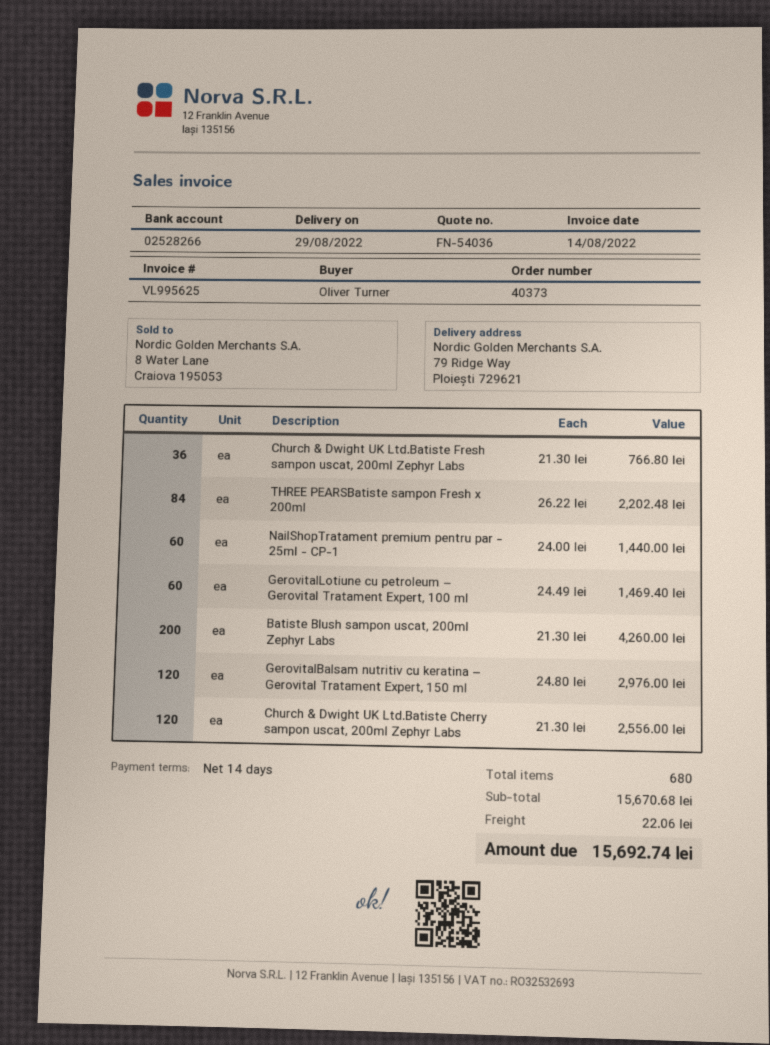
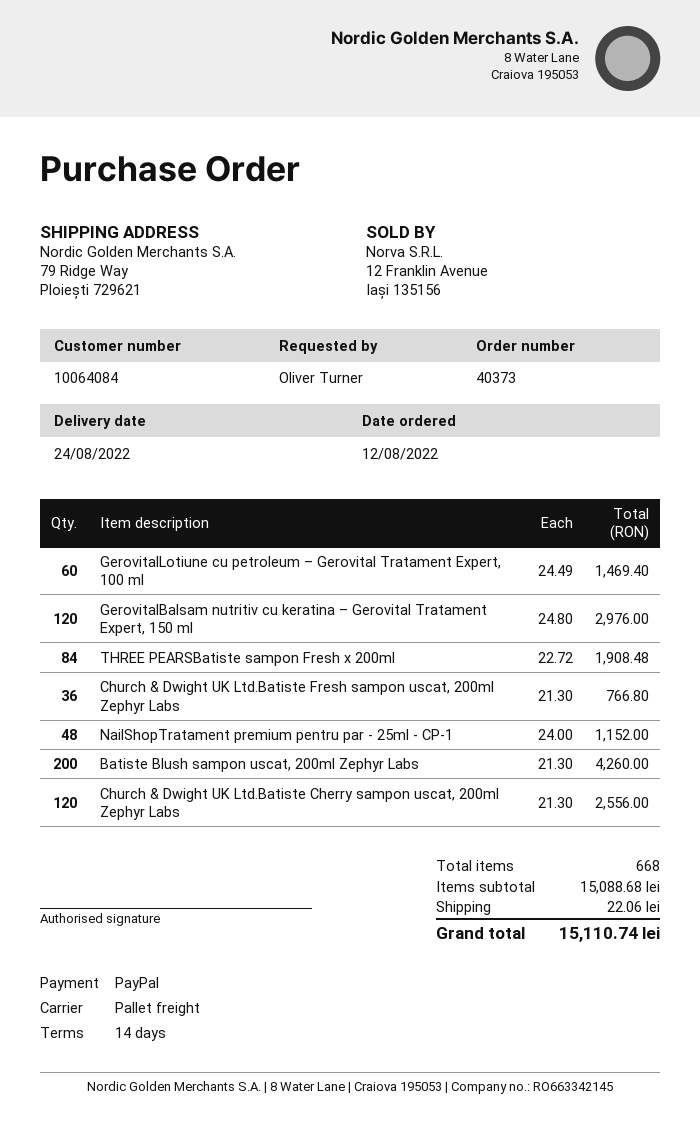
delivery date: 2022-08-29 -> 2022-08-24
THREE PEARSBatiste sampon Fresh x 200ml: 84 x 26.22 = 2202.48 -> 84 x 22.72 = 1908.48
NailShopTratament premium pentru par - 25ml - CP-1: 60 x 24.00 = 1440.00 -> 48 x 24.00 = 1152.00
total quantity: 680 -> 668
subtotal: 15670.68 -> 15088.68
total: 15692.74 -> 15110.74

